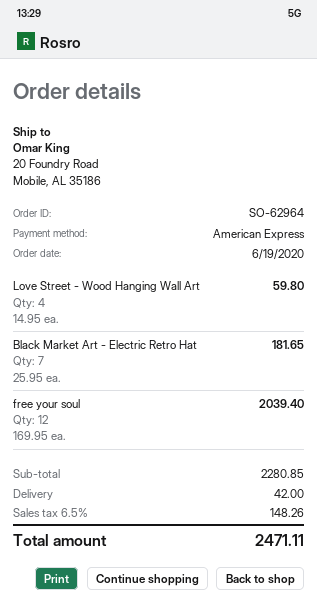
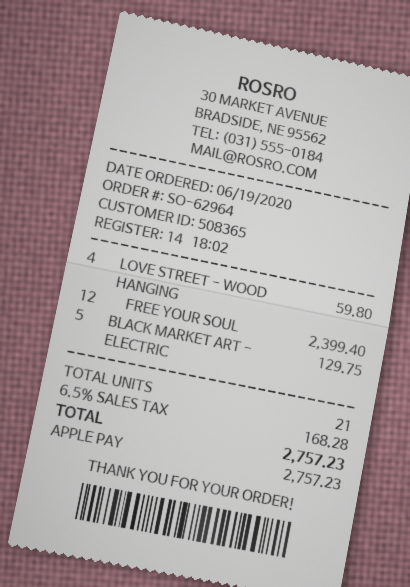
payment method: American Express -> Apple Pay
Black Market Art - Electric Retro Hat: 7 for 181.65 -> 5 for 129.75
free your soul: 12 for 2039.40 -> 12 for 2399.40
shipping: 42.00 -> none
tax: 6.5% = 148.26 -> 6.5% = 168.28
total: 2471.11 -> 2757.23

